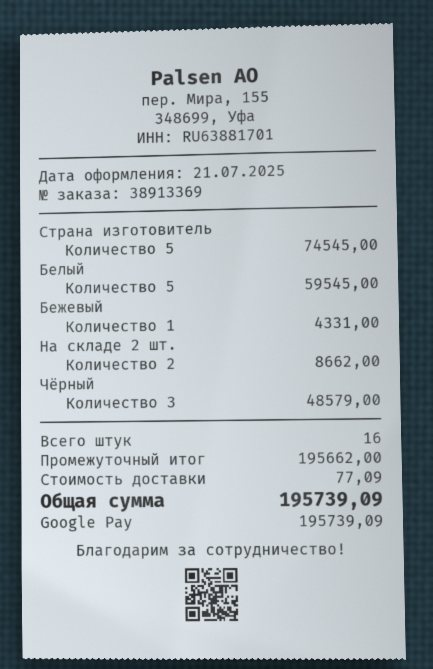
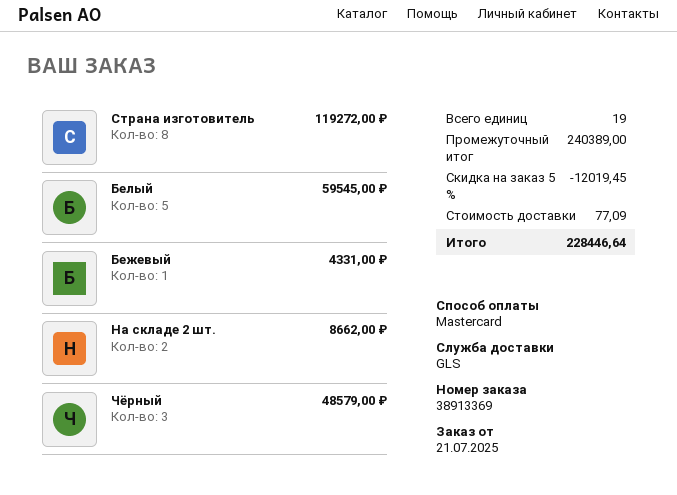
payment method: Google Pay -> Mastercard
Страна изготовитель: 5 for 74545.00 -> 8 for 119272.00
total quantity: 16 -> 19
subtotal: 195662.00 -> 240389.00
discount: none -> 5% = 12019.45
total: 195739.09 -> 228446.64

